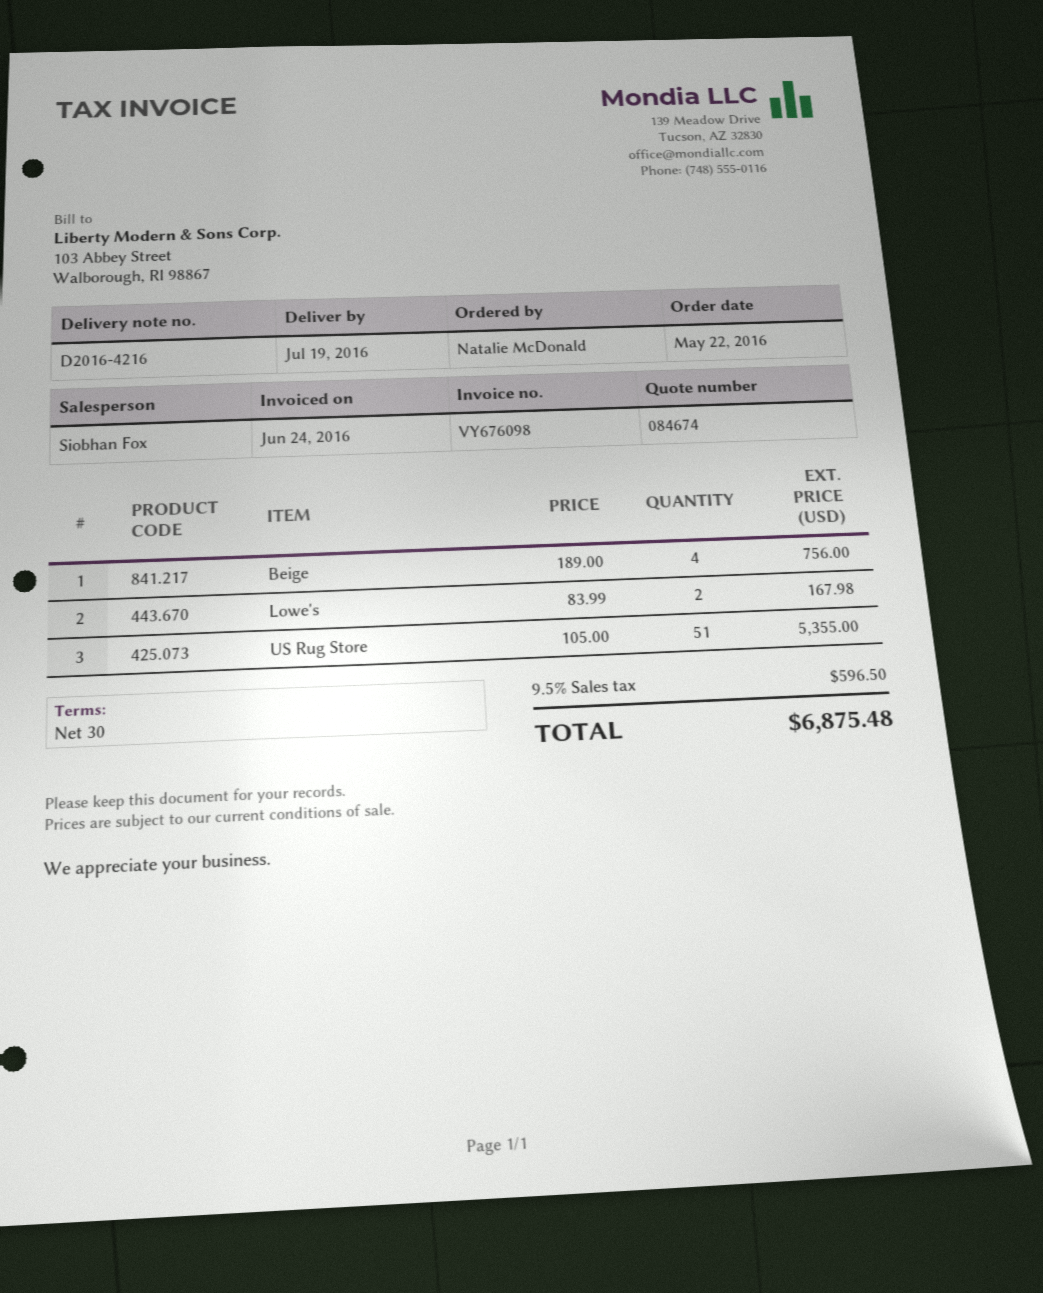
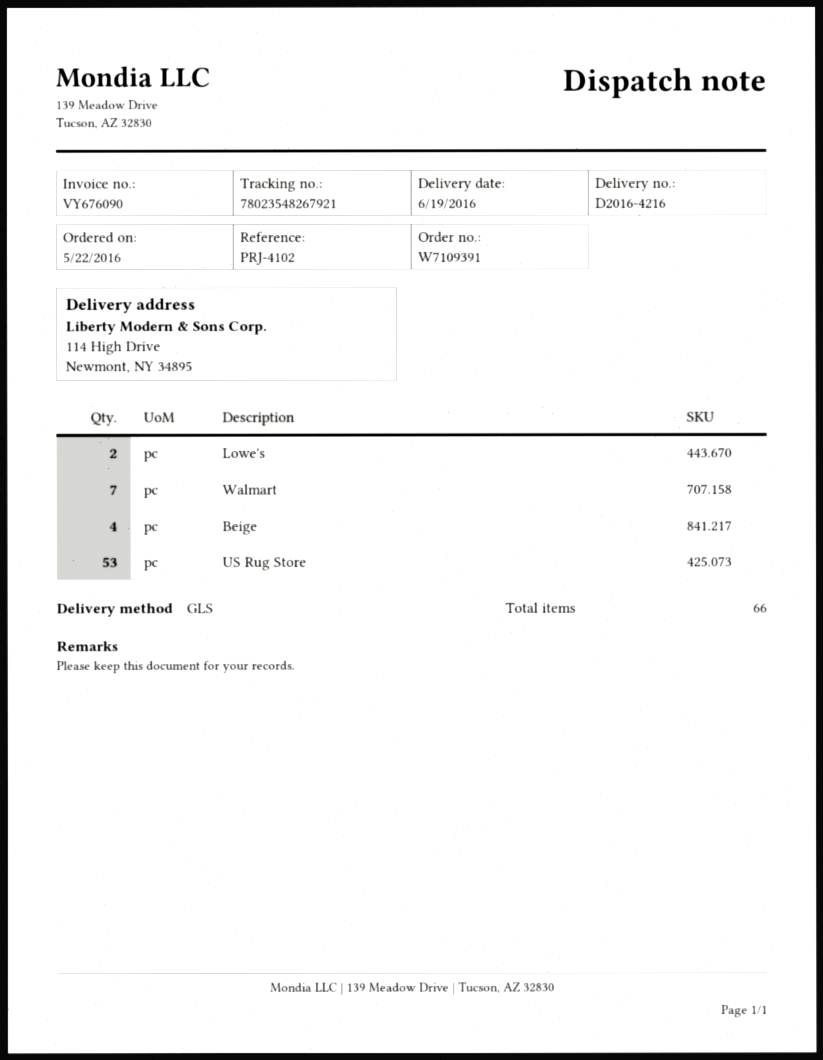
delivery date: 2016-07-19 -> 2016-06-19
invoice number: VY676098 -> VY676090
US Rug Store: 51 -> 53
Walmart: none -> 7

